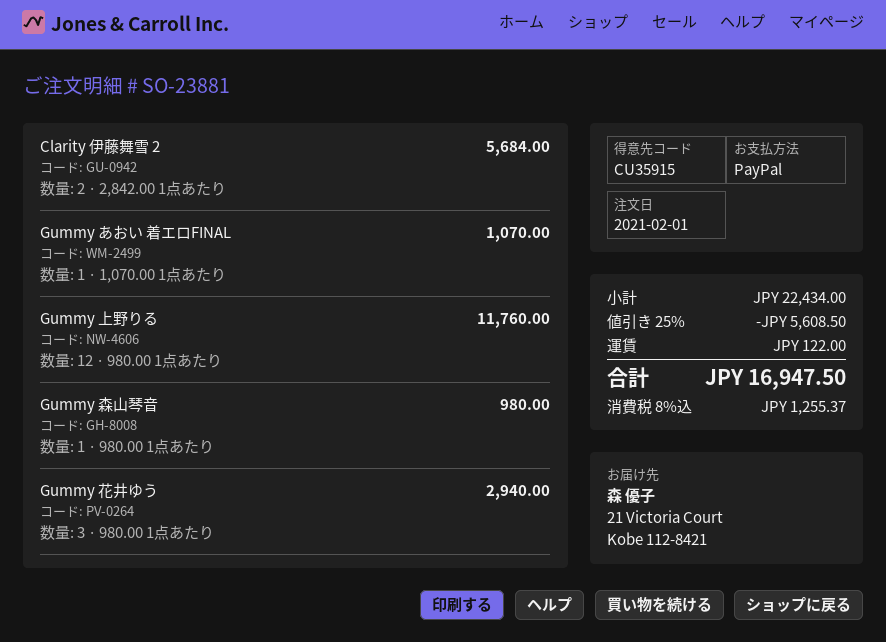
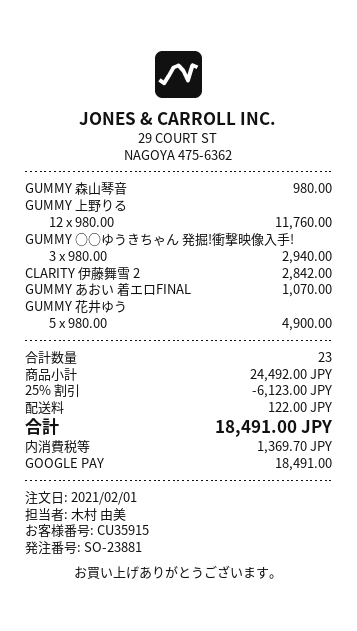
payment method: PayPal -> Google Pay
Clarity 伊藤舞雪 2: 2 x 2842.00 = 5684.00 -> 1 x 2842.00 = 2842.00
Gummy 花井ゆう: 3 x 980.00 = 2940.00 -> 5 x 980.00 = 4900.00
GUMMY ○○ゆうきちゃん 発掘!衝撃映像入手!: none -> 3 x 980.00 = 2940.00
subtotal: 22434.00 -> 24492.00
discount: 25% = 5608.50 -> 25% = 6123.00
tax: 1255.37 -> 1369.70
total: 16947.50 -> 18491.00

